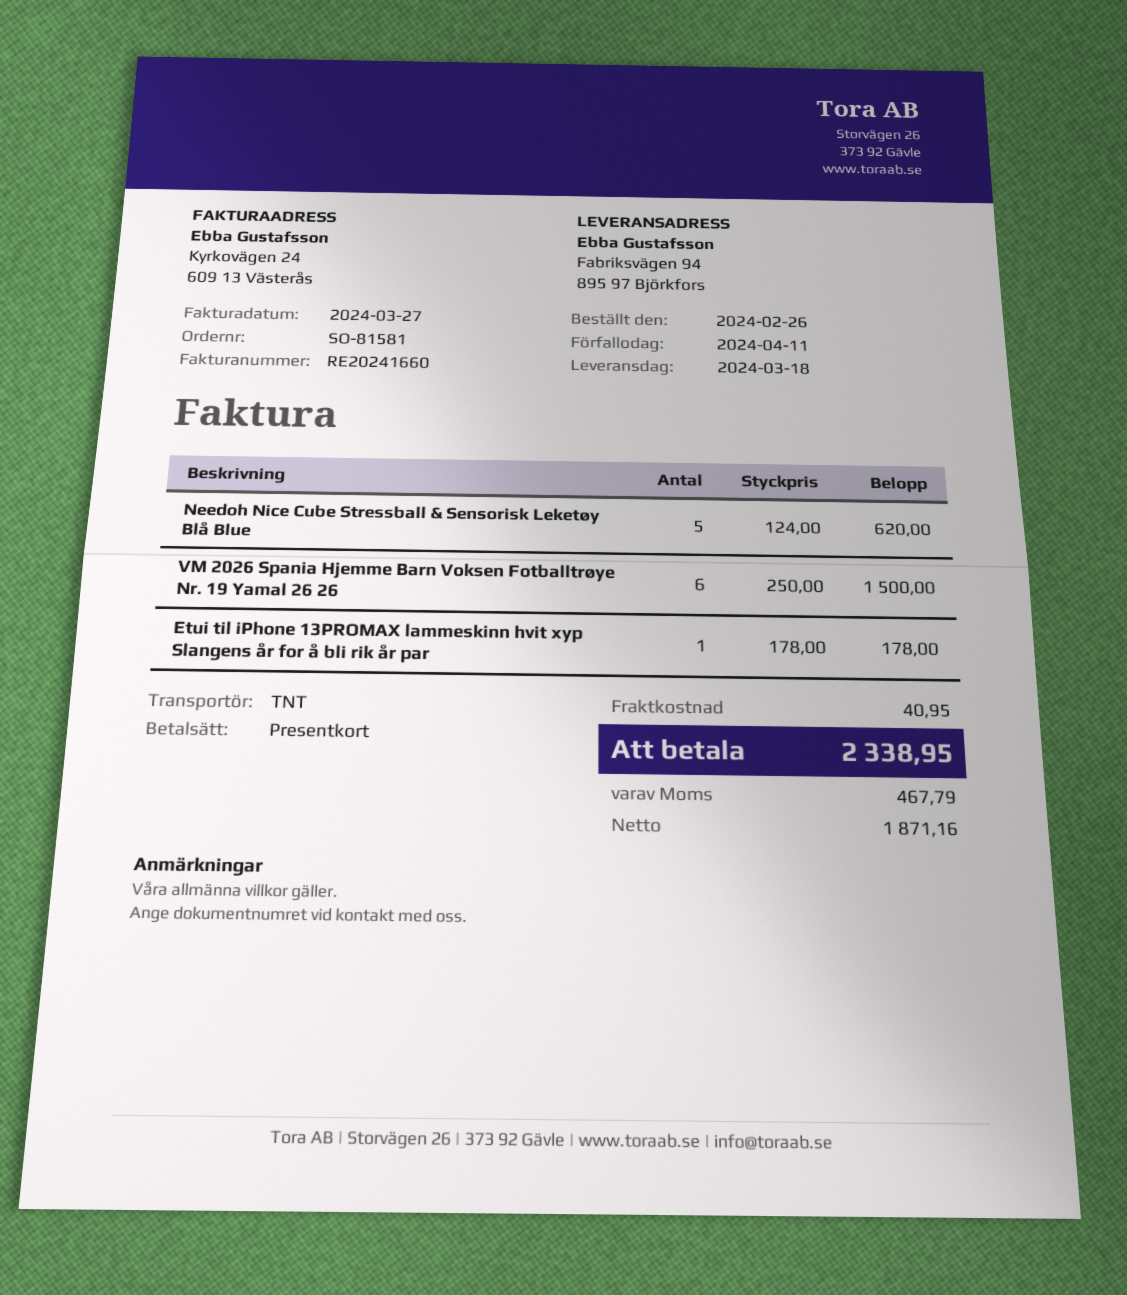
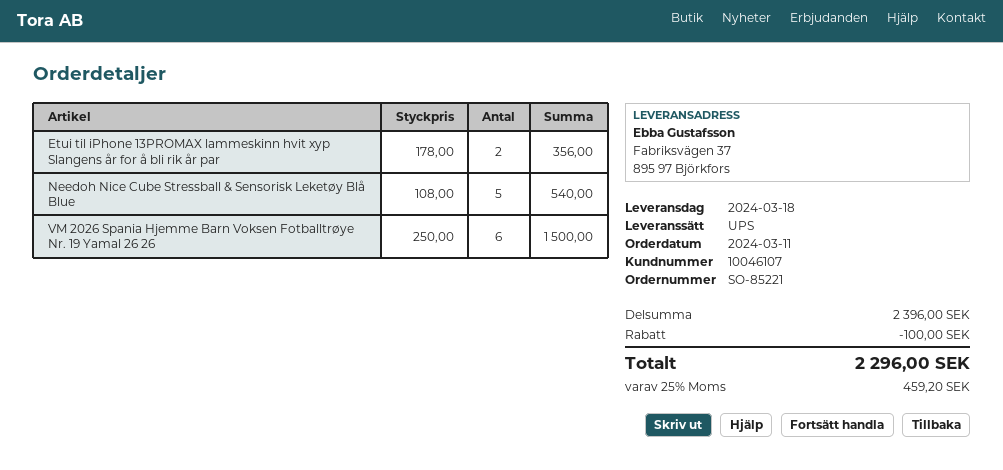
order number: SO-81581 -> SO-85221
order date: 2024-02-26 -> 2024-03-11
shipping method: TNT -> UPS
ship to: Fabriksvägen 94, 895 97 Björkfors -> Fabriksvägen 37, 895 97 Björkfors
Needoh Nice Cube Stressball & Sensorisk Leketøy Blå Blue: 5 x 124.00 = 620.00 -> 5 x 108.00 = 540.00
Etui til iPhone 13PROMAX lammeskinn hvit xyp Slangens år for å bli rik år par: 1 x 178.00 = 178.00 -> 2 x 178.00 = 356.00
discount: none -> 100.00
shipping: 40.95 -> none
tax: 467.79 -> 459.20
total: 2338.95 -> 2296.00

